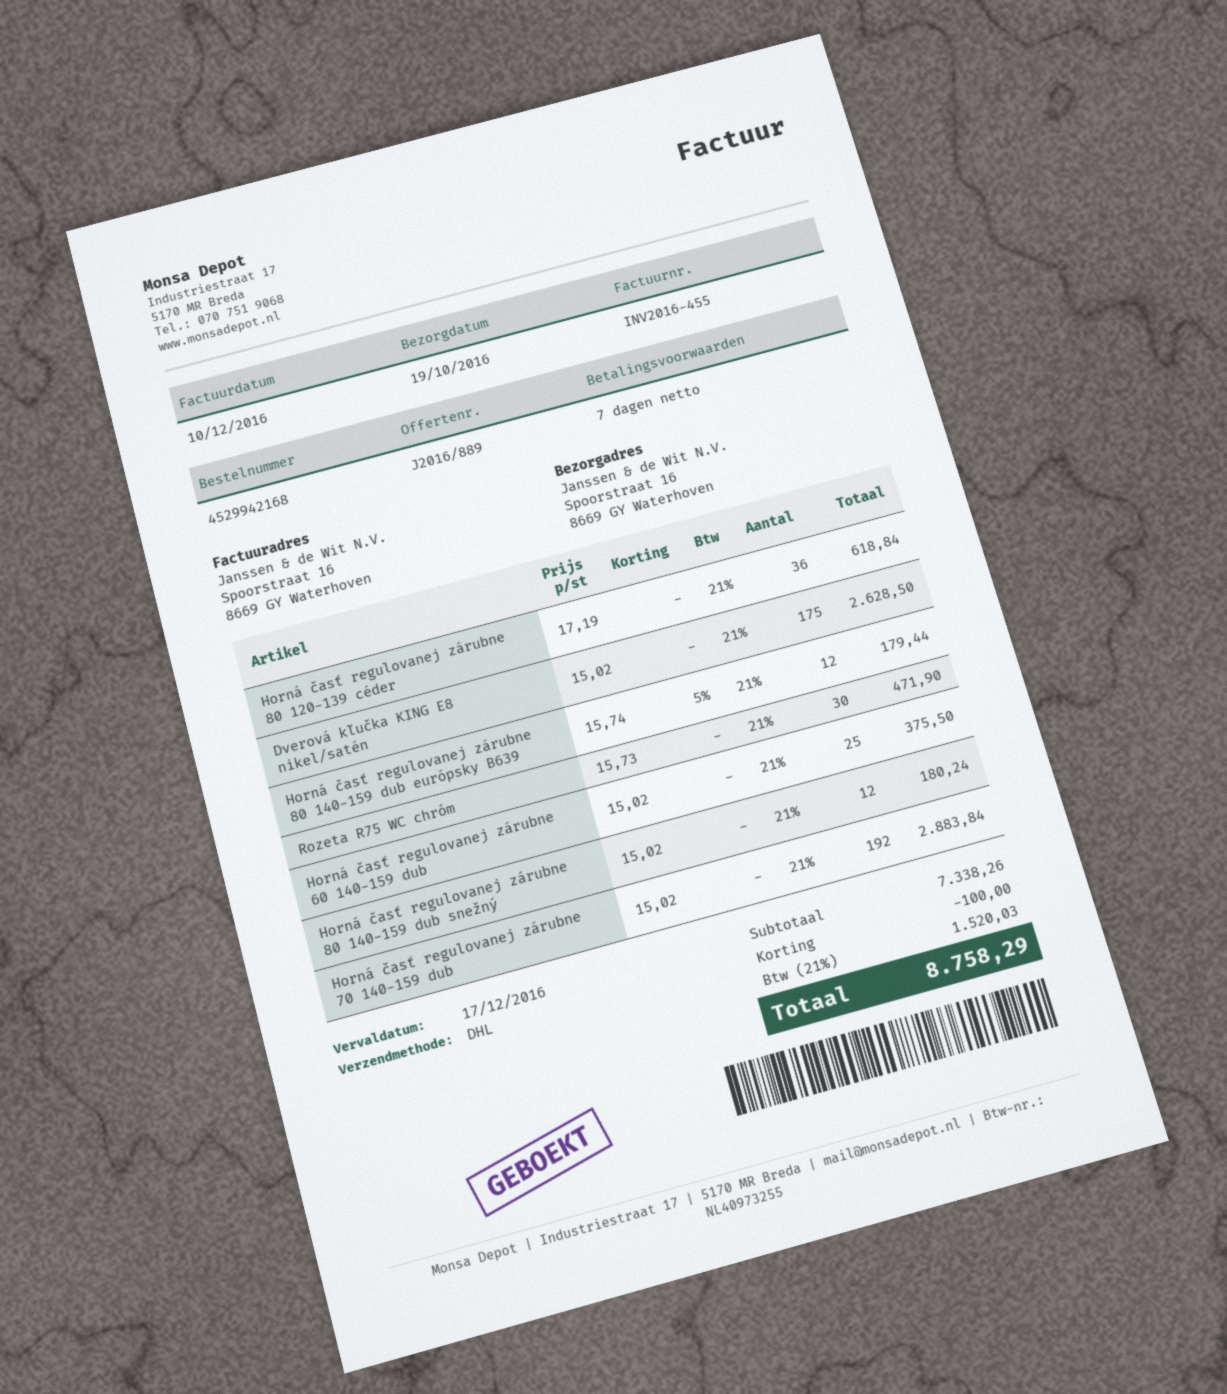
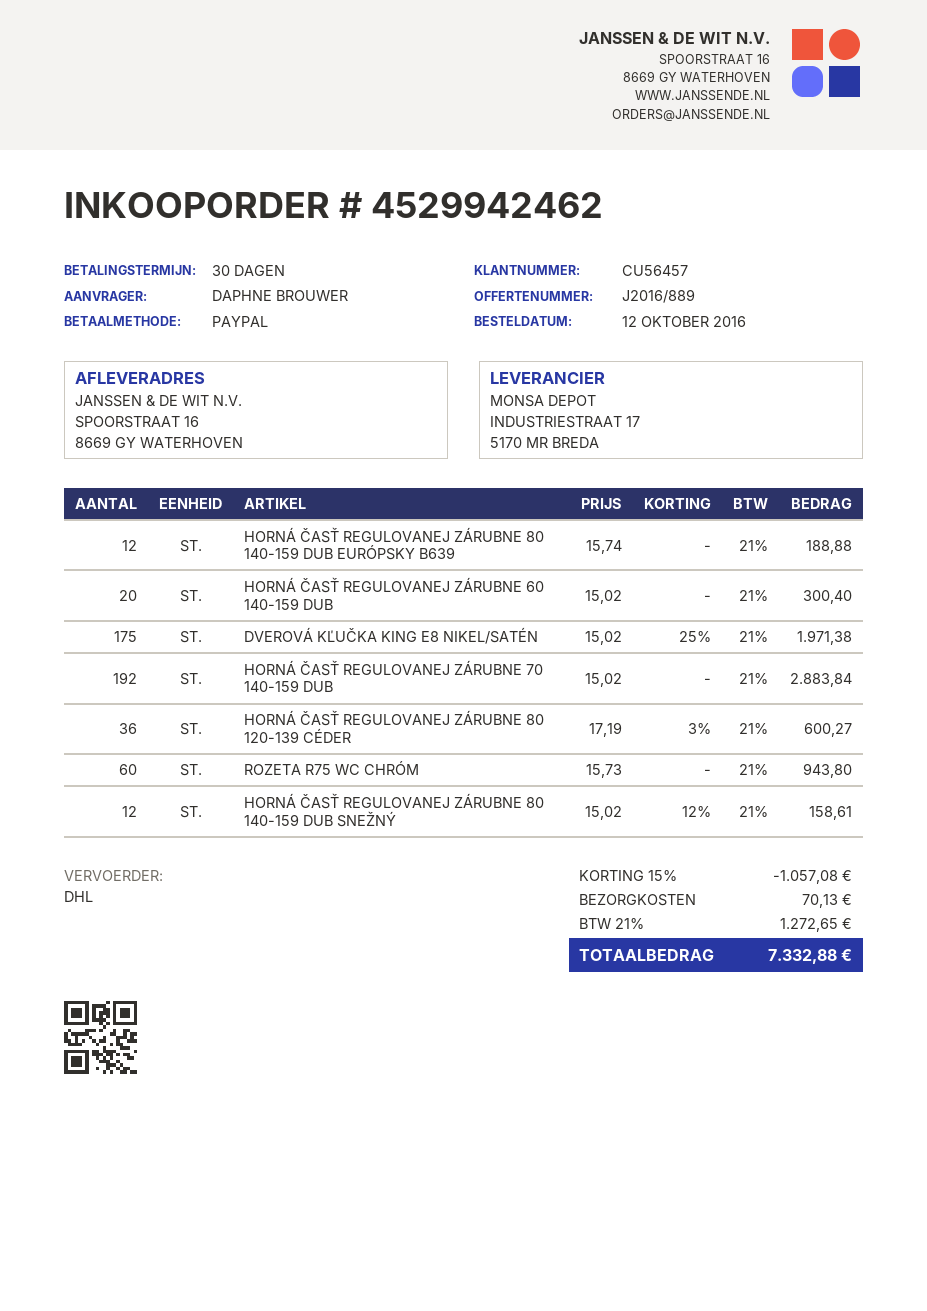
order number: 4529942168 -> 4529942462
payment terms: 7 days -> 30 days
Horná časť regulovanej zárubne 80 120-139 céder: 36 x 17.19 = 618.84 -> 36 x 17.19 - 3% = 600.27
Dverová kľučka KING E8 nikel/satén: 175 x 15.02 = 2628.50 -> 175 x 15.02 - 25% = 1971.38
Horná časť regulovanej zárubne 80 140-159 dub európsky B639: 12 x 15.74 - 5% = 179.44 -> 12 x 15.74 = 188.88
Rozeta R75 WC chróm: 30 x 15.73 = 471.90 -> 60 x 15.73 = 943.80
Horná časť regulovanej zárubne 60 140-159 dub: 25 x 15.02 = 375.50 -> 20 x 15.02 = 300.40
Horná časť regulovanej zárubne 80 140-159 dub snežný: 12 x 15.02 = 180.24 -> 12 x 15.02 - 12% = 158.61
discount: 100.00 -> 1057.08
shipping: none -> 70.13
tax: 21% = 1520.03 -> 21% = 1272.65
total: 8758.29 -> 7332.88

